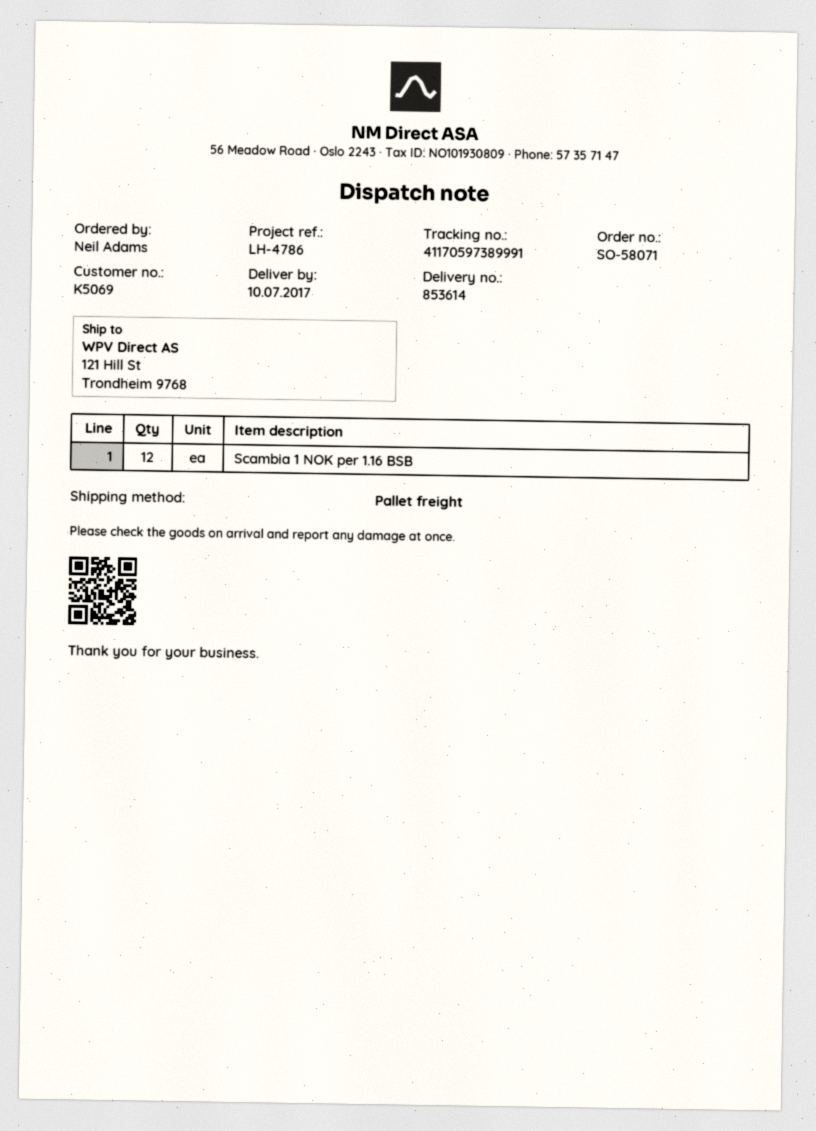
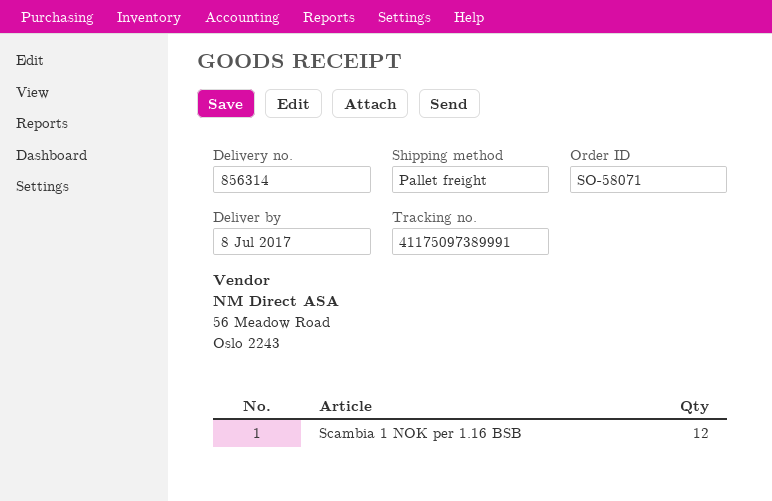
delivery note number: 853614 -> 856314
delivery date: 2017-07-10 -> 2017-07-08
tracking number: 41170597389991 -> 41175097389991

